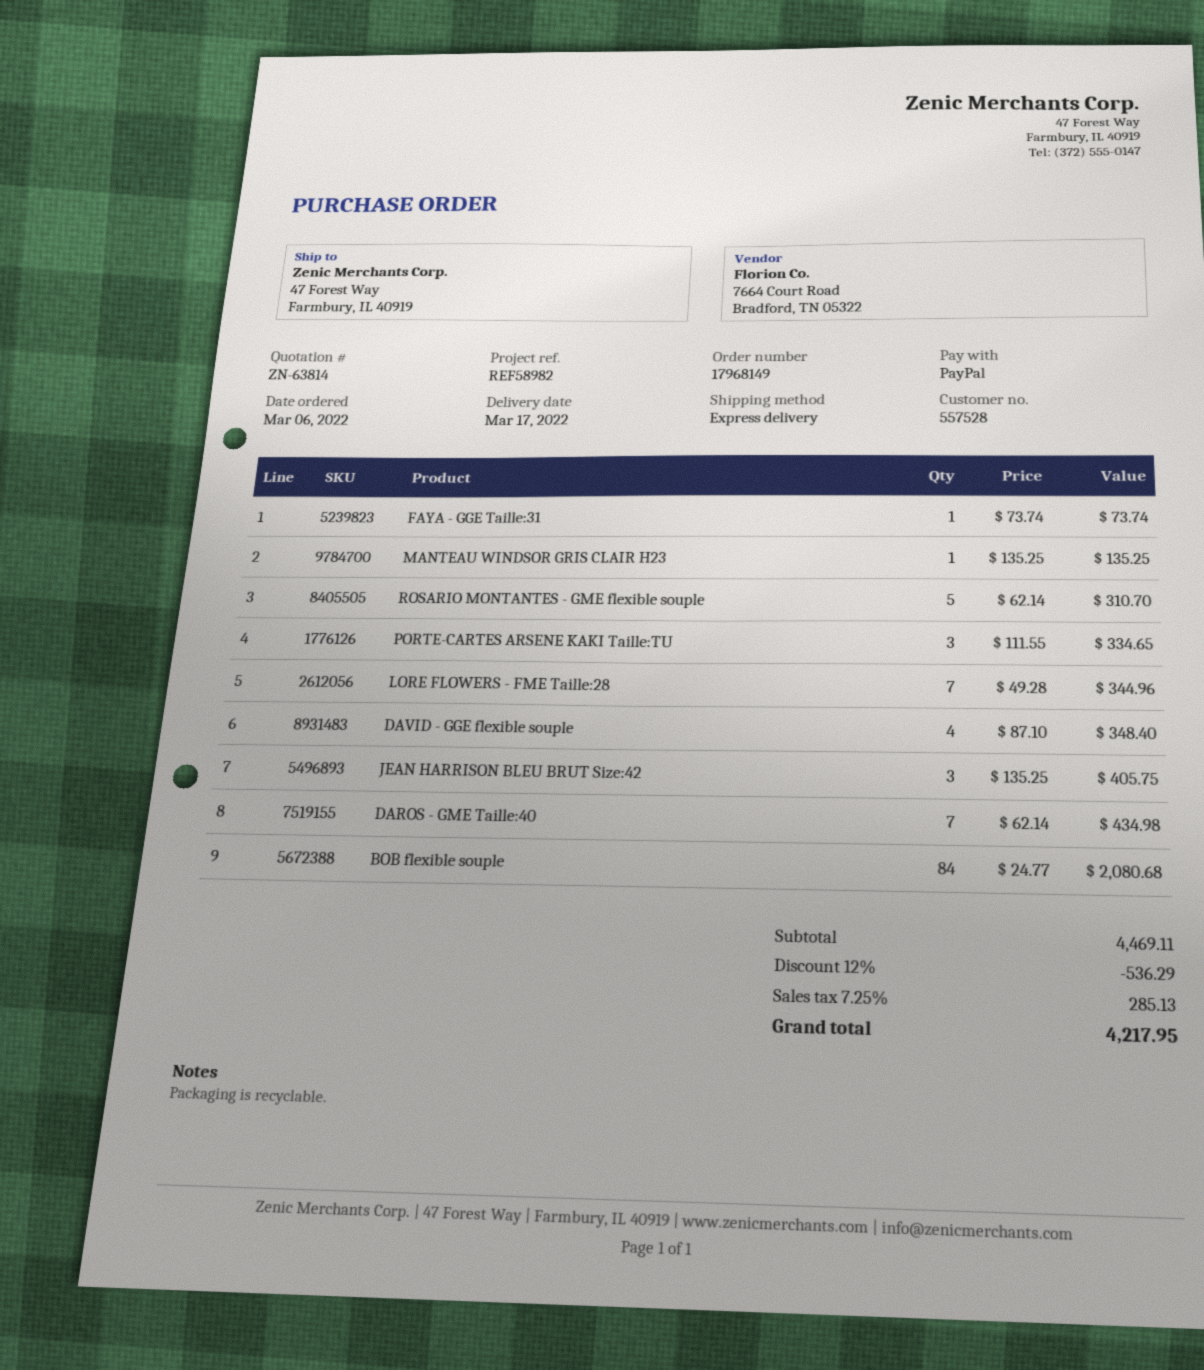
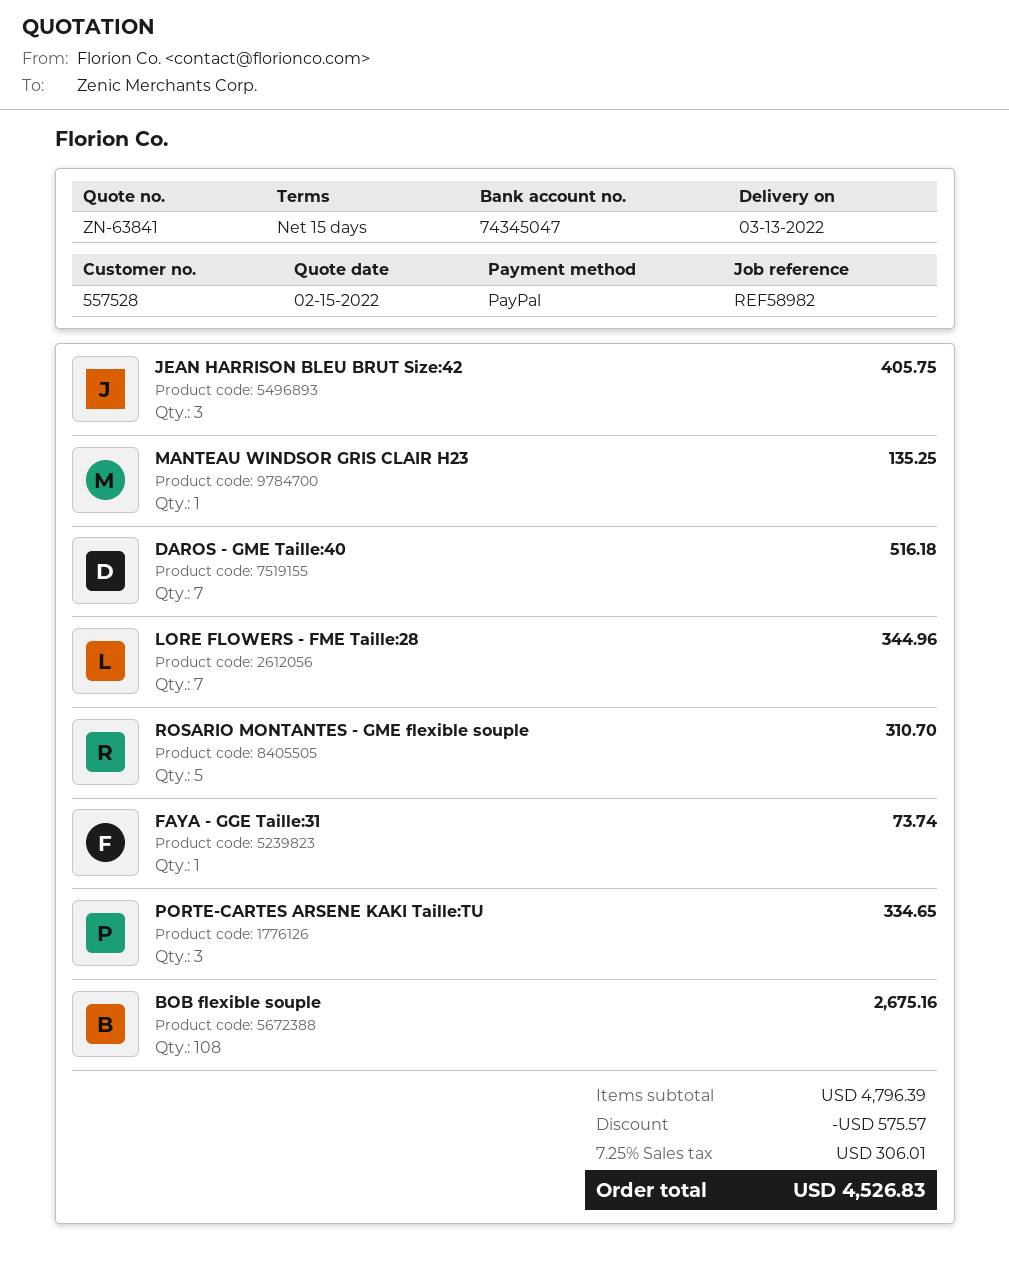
quote number: ZN-63814 -> ZN-63841
delivery date: 2022-03-17 -> 2022-03-13
DAVID - GGE flexible souple: 4 for 348.40 -> none
DAROS - GME Taille:40: 7 for 434.98 -> 7 for 516.18
BOB flexible souple: 84 for 2080.68 -> 108 for 2675.16
subtotal: 4469.11 -> 4796.39
discount: 536.29 -> 575.57
tax: 7.25% = 285.13 -> 7.25% = 306.01
total: 4217.95 -> 4526.83

